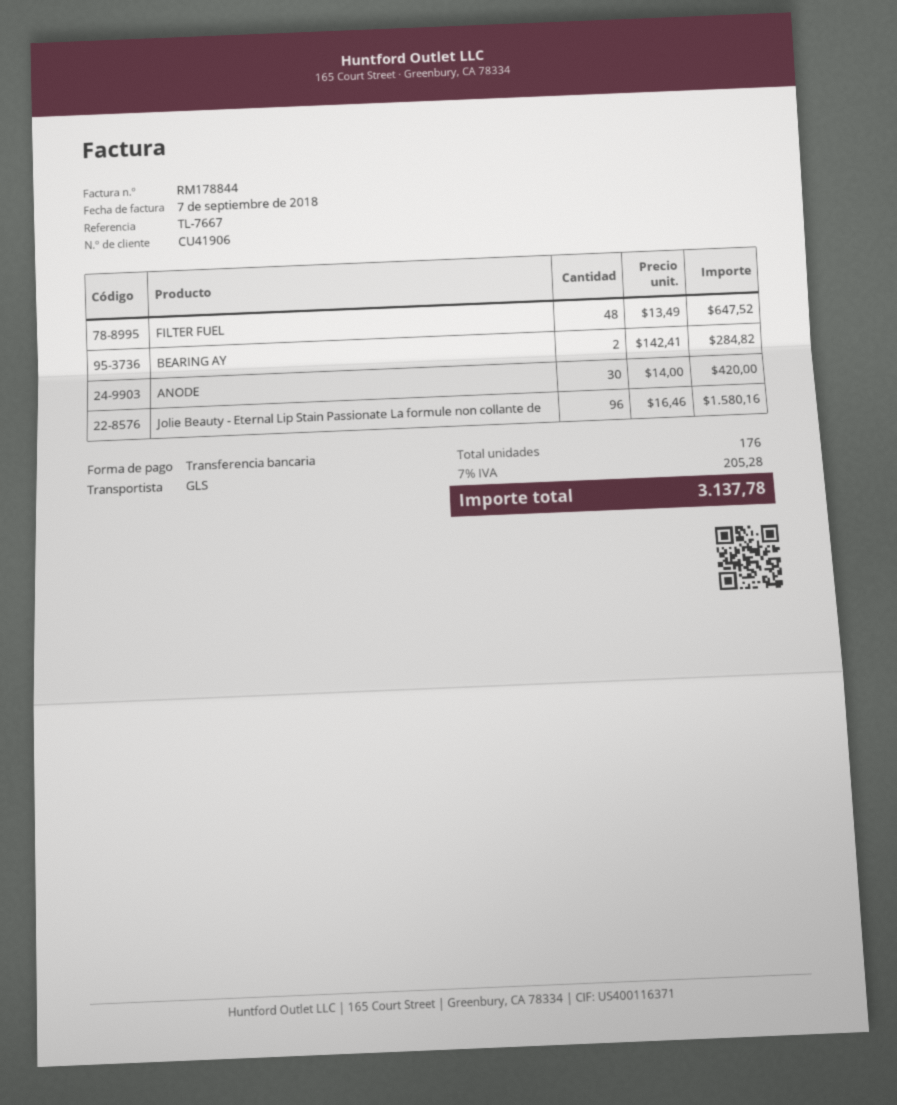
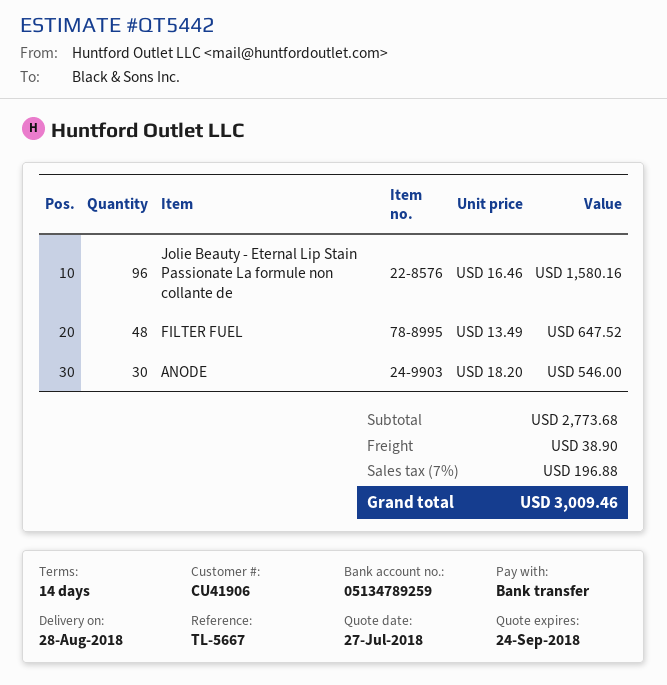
reference: TL-7667 -> TL-5667
BEARING AY: 2 x 142.41 = 284.82 -> none
ANODE: 30 x 14.00 = 420.00 -> 30 x 18.20 = 546.00
shipping: none -> 38.90
tax: 7% = 205.28 -> 7% = 196.88
total: 3137.78 -> 3009.46

